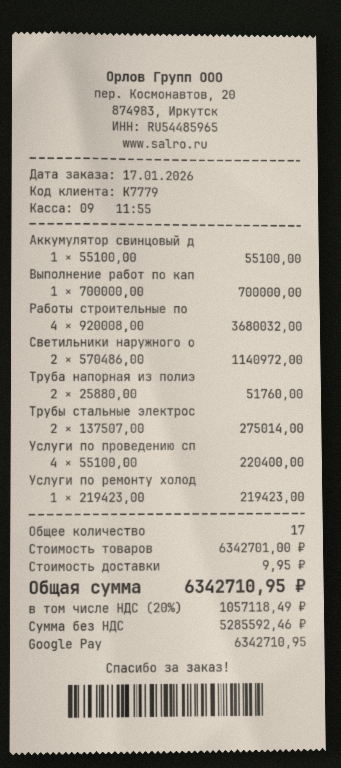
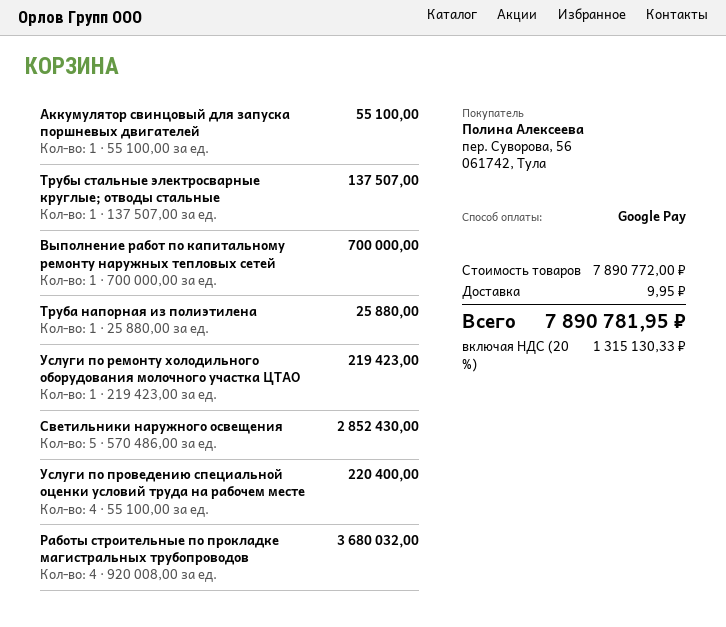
Светильники наружного о: 2 x 570486.00 = 1140972.00 -> 5 x 570486.00 = 2852430.00
Труба напорная из полиэ: 2 x 25880.00 = 51760.00 -> 1 x 25880.00 = 25880.00
Трубы стальные электрос: 2 x 137507.00 = 275014.00 -> 1 x 137507.00 = 137507.00
subtotal: 6342701.00 -> 7890772.00
tax: 20% = 1057118.49 -> 20% = 1315130.33
total: 6342710.95 -> 7890781.95

